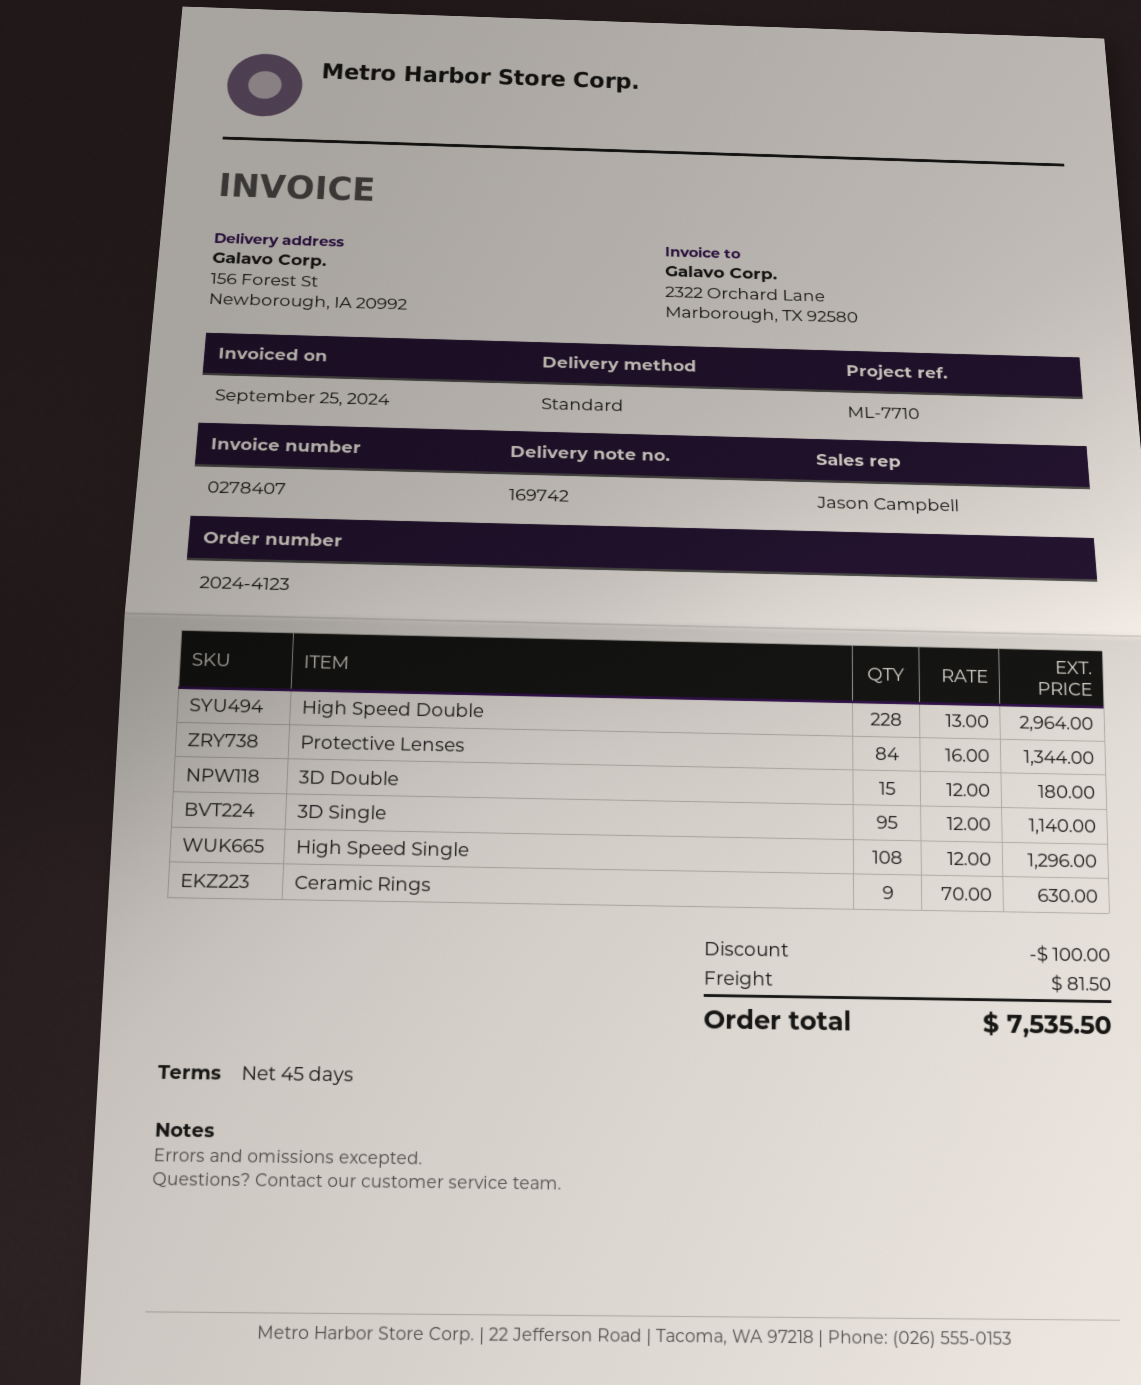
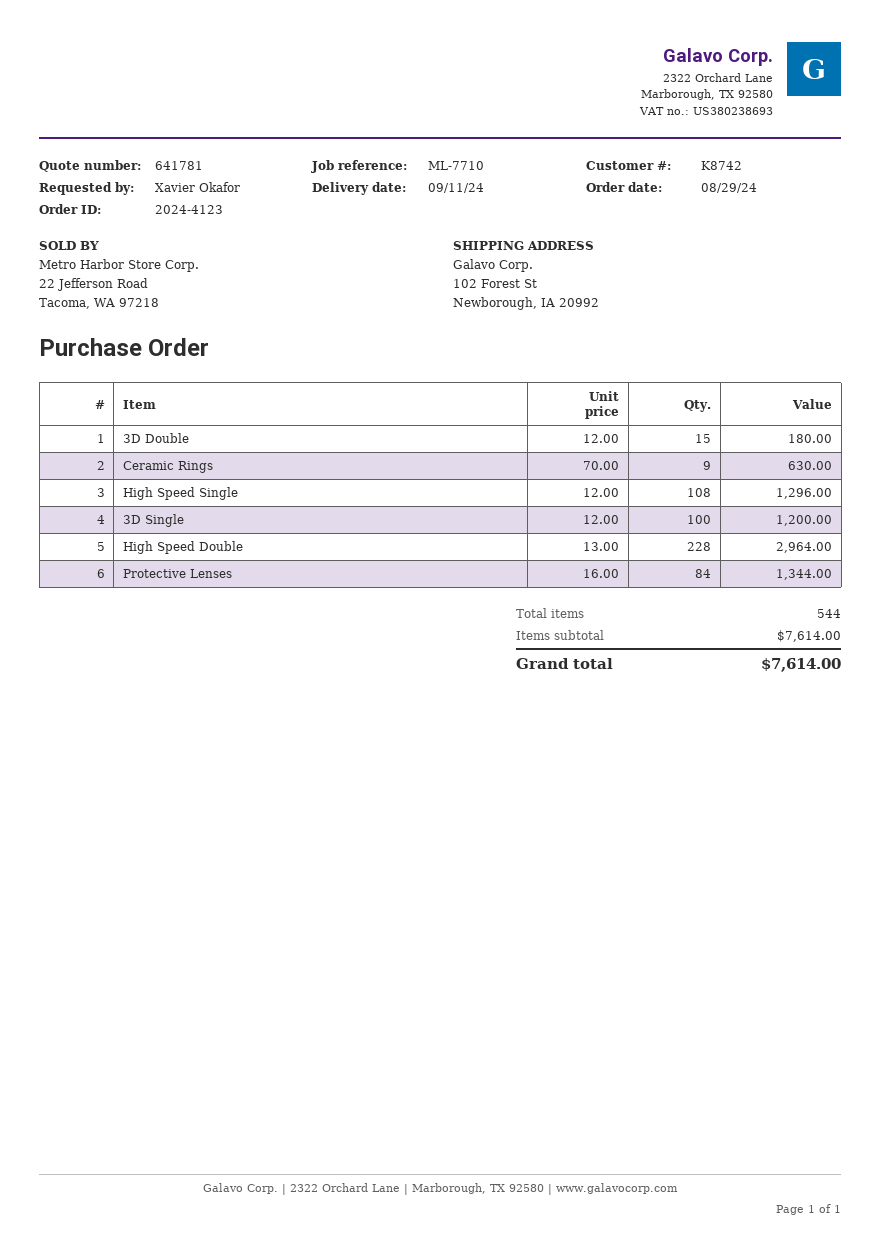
ship to: 156 Forest St, Newborough, IA 20992 -> 102 Forest St, Newborough, IA 20992
3D Single: 95 x 12.00 = 1140.00 -> 100 x 12.00 = 1200.00
discount: 100.00 -> none
shipping: 81.50 -> none
total: 7535.50 -> 7614.00

